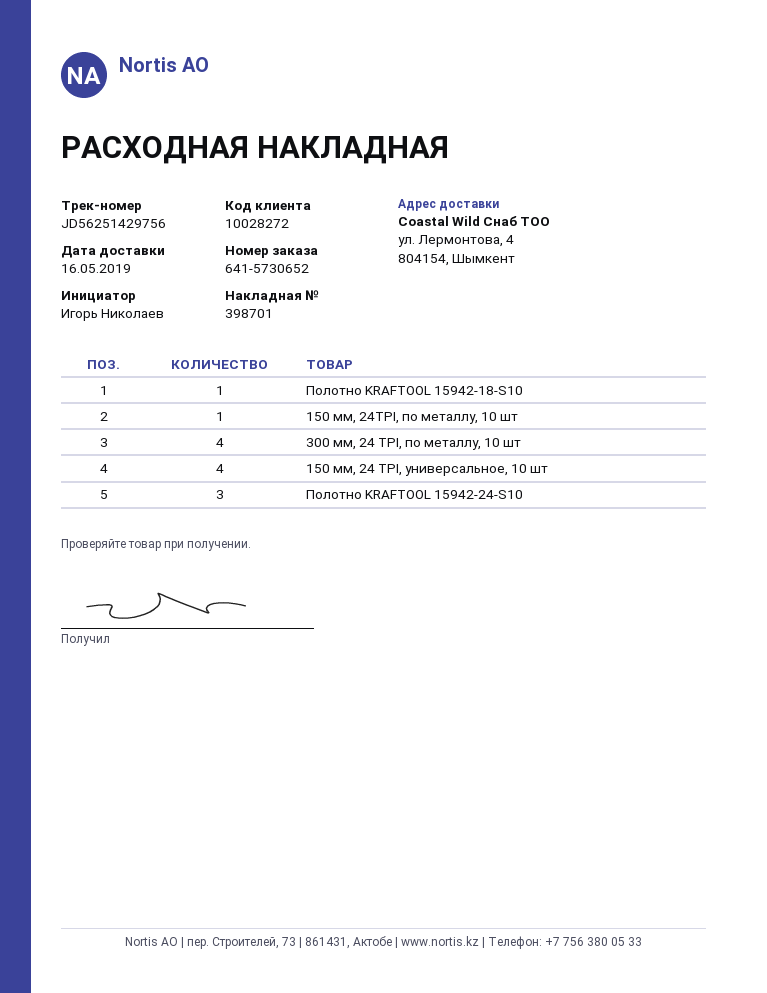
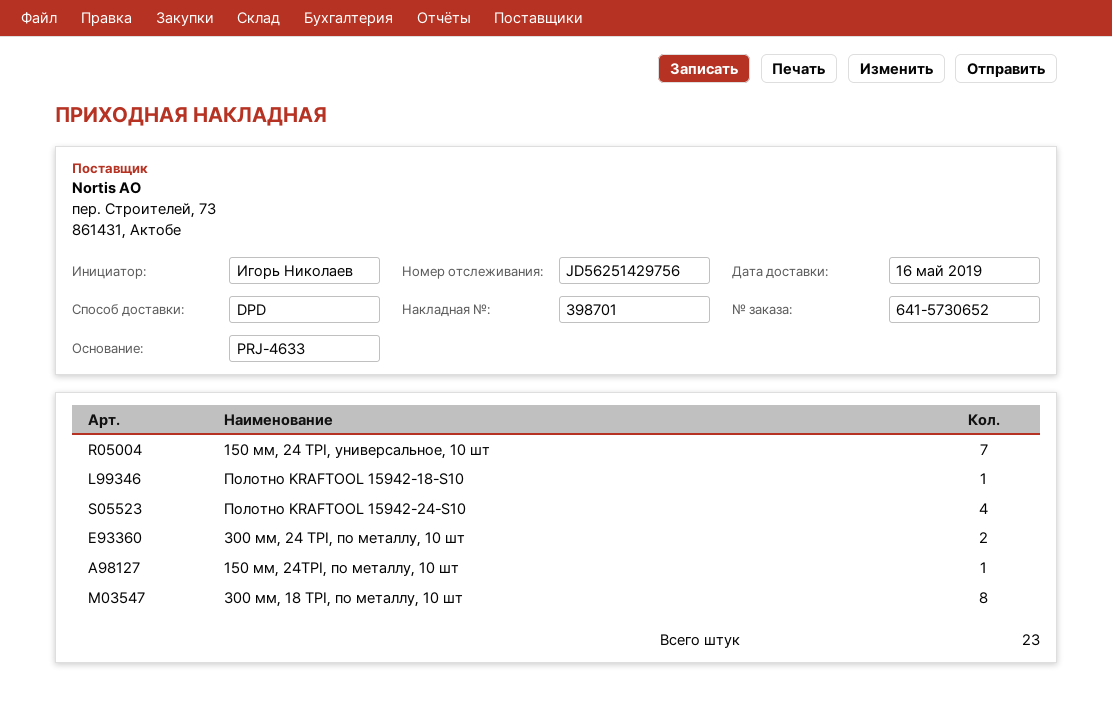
300 мм, 24 TPI, по металлу, 10 шт: 4 -> 2
150 мм, 24 TPI, универсальное, 10 шт: 4 -> 7
Полотно KRAFTOOL 15942-24-S10: 3 -> 4
300 мм, 18 TPI, по металлу, 10 шт: none -> 8

